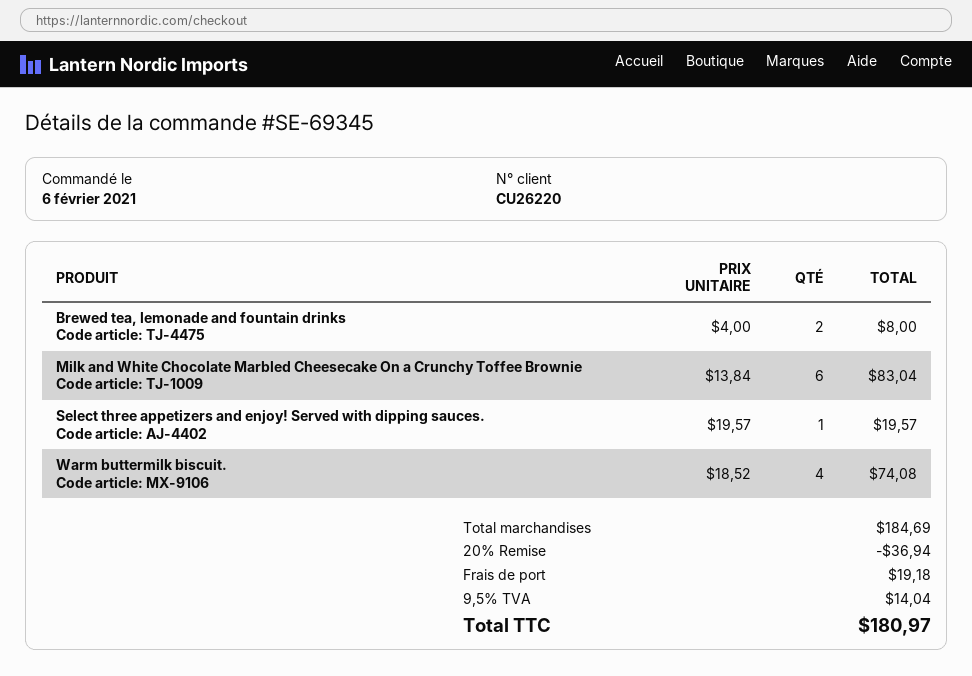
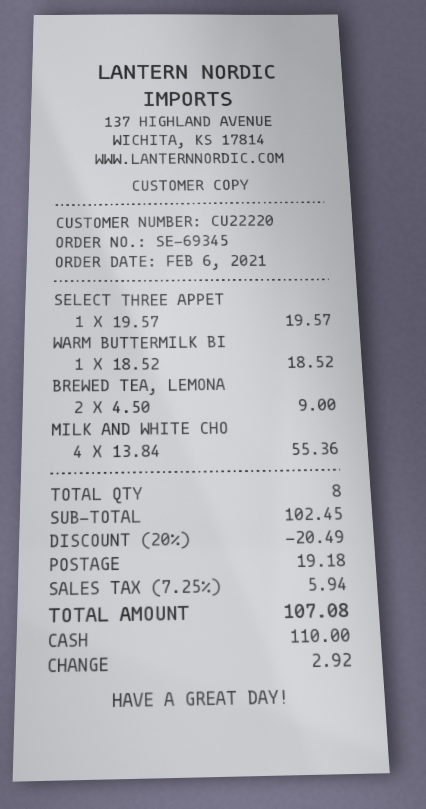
customer number: CU26220 -> CU22220
Brewed tea, lemonade and fountain drinks: 2 x 4.00 = 8.00 -> 2 x 4.50 = 9.00
Milk and White Chocolate Marbled Cheesecake On a Crunchy Toffee Brownie: 6 x 13.84 = 83.04 -> 4 x 13.84 = 55.36
Warm buttermilk biscuit.: 4 x 18.52 = 74.08 -> 1 x 18.52 = 18.52
subtotal: 184.69 -> 102.45
discount: 20% = 36.94 -> 20% = 20.49
tax: 9.5% = 14.04 -> 7.25% = 5.94
total: 180.97 -> 107.08

